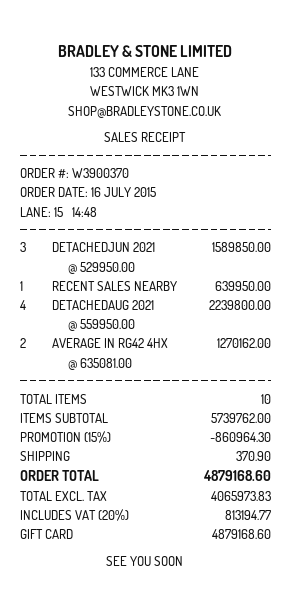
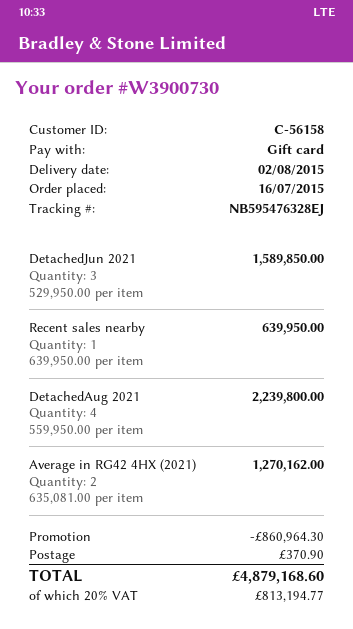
order number: W3900370 -> W3900730

